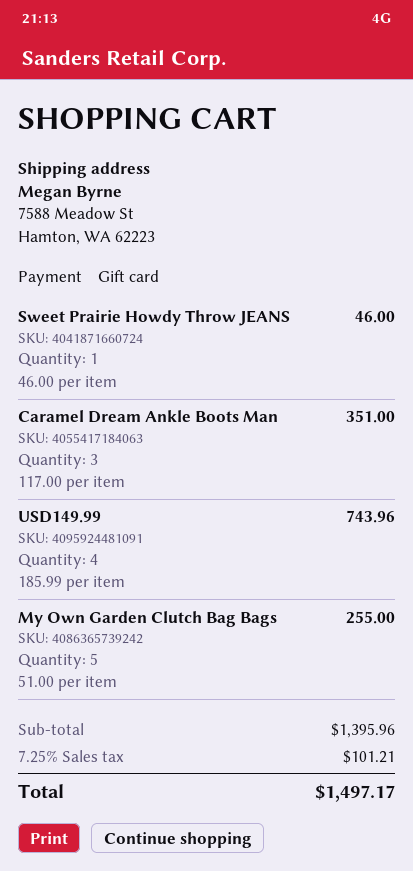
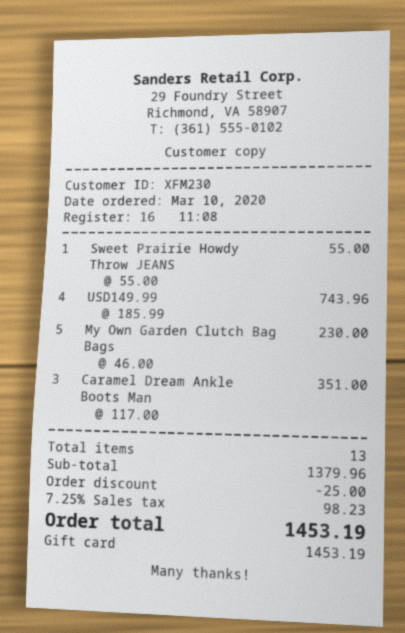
Sweet Prairie Howdy Throw JEANS: 1 x 46.00 = 46.00 -> 1 x 55.00 = 55.00
My Own Garden Clutch Bag Bags: 5 x 51.00 = 255.00 -> 5 x 46.00 = 230.00
subtotal: 1395.96 -> 1379.96
discount: none -> 25.00
tax: 7.25% = 101.21 -> 7.25% = 98.23
total: 1497.17 -> 1453.19

